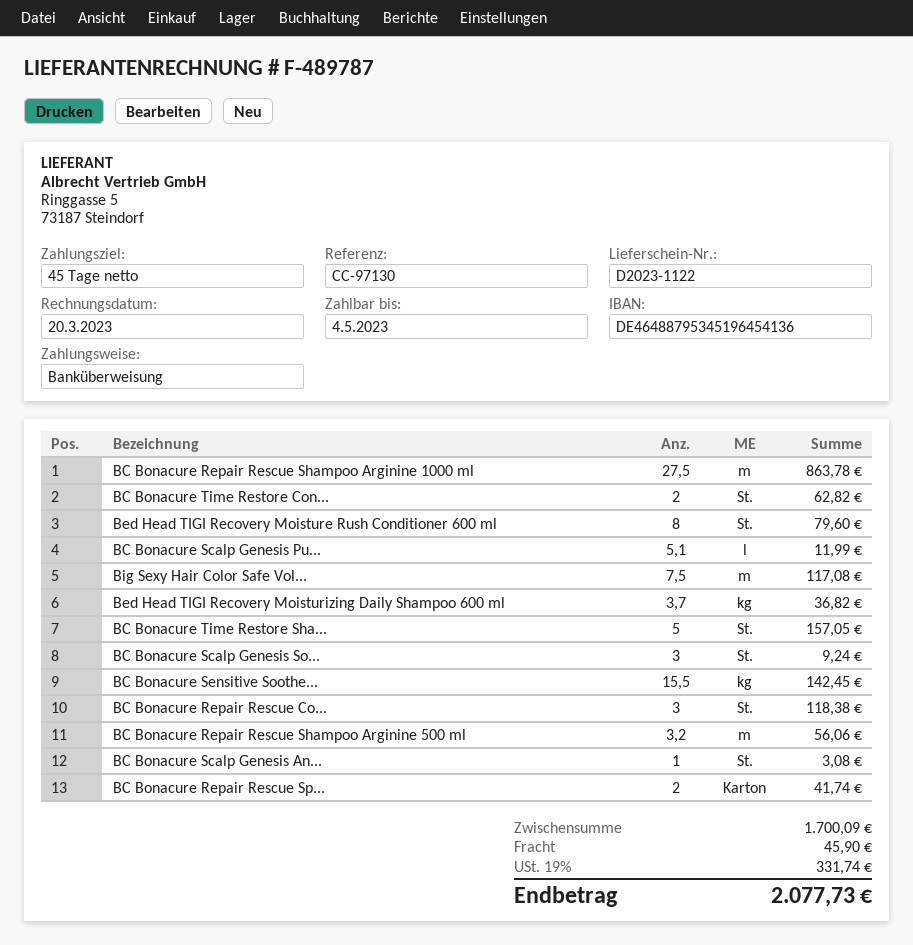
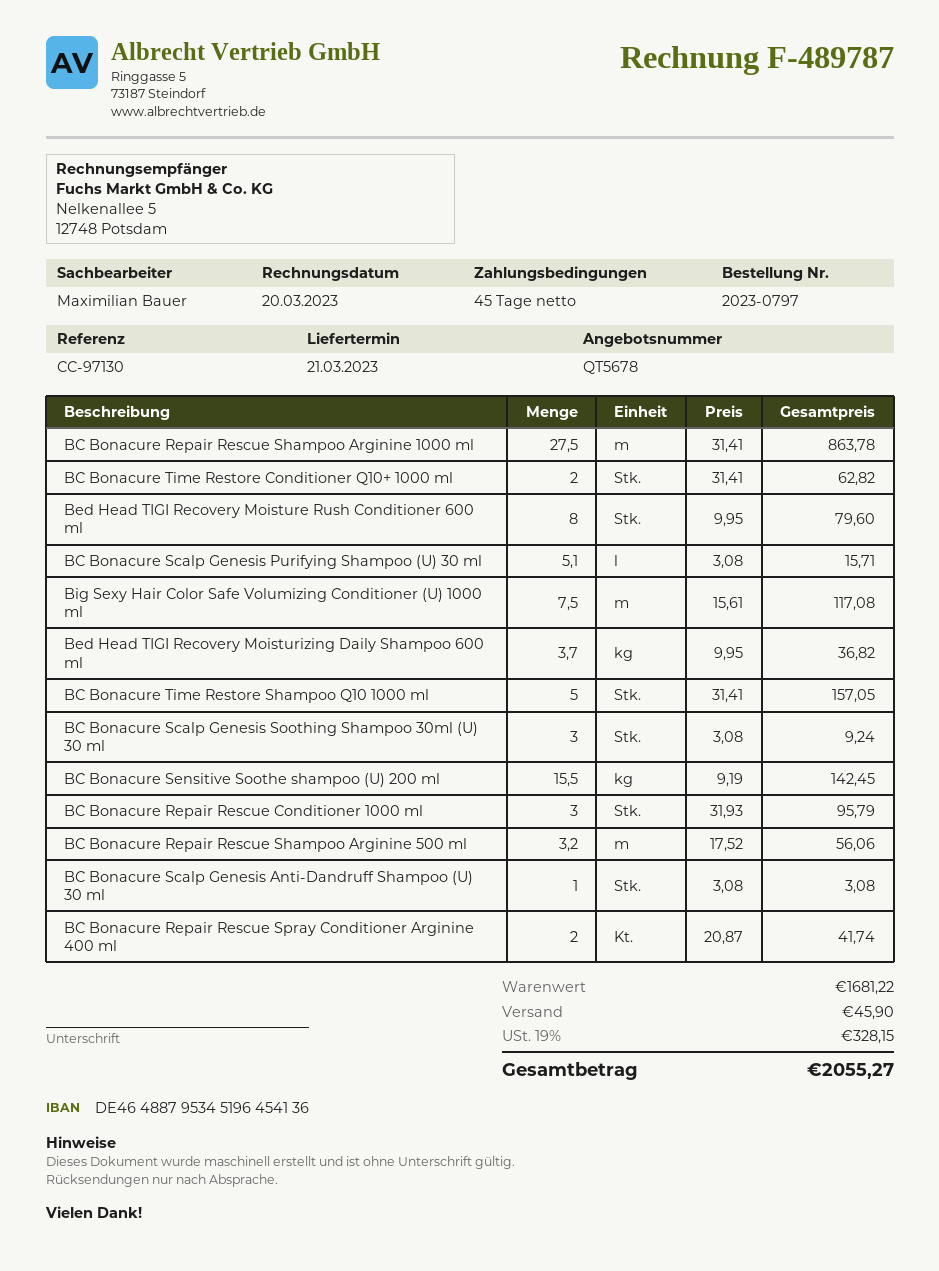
BC Bonacure Scalp Genesis Pu...: 5.1 for 11.99 -> 5.1 for 15.71
BC Bonacure Repair Rescue Co...: 3 for 118.38 -> 3 for 95.79
subtotal: 1700.09 -> 1681.22
tax: 19% = 331.74 -> 19% = 328.15
total: 2077.73 -> 2055.27

